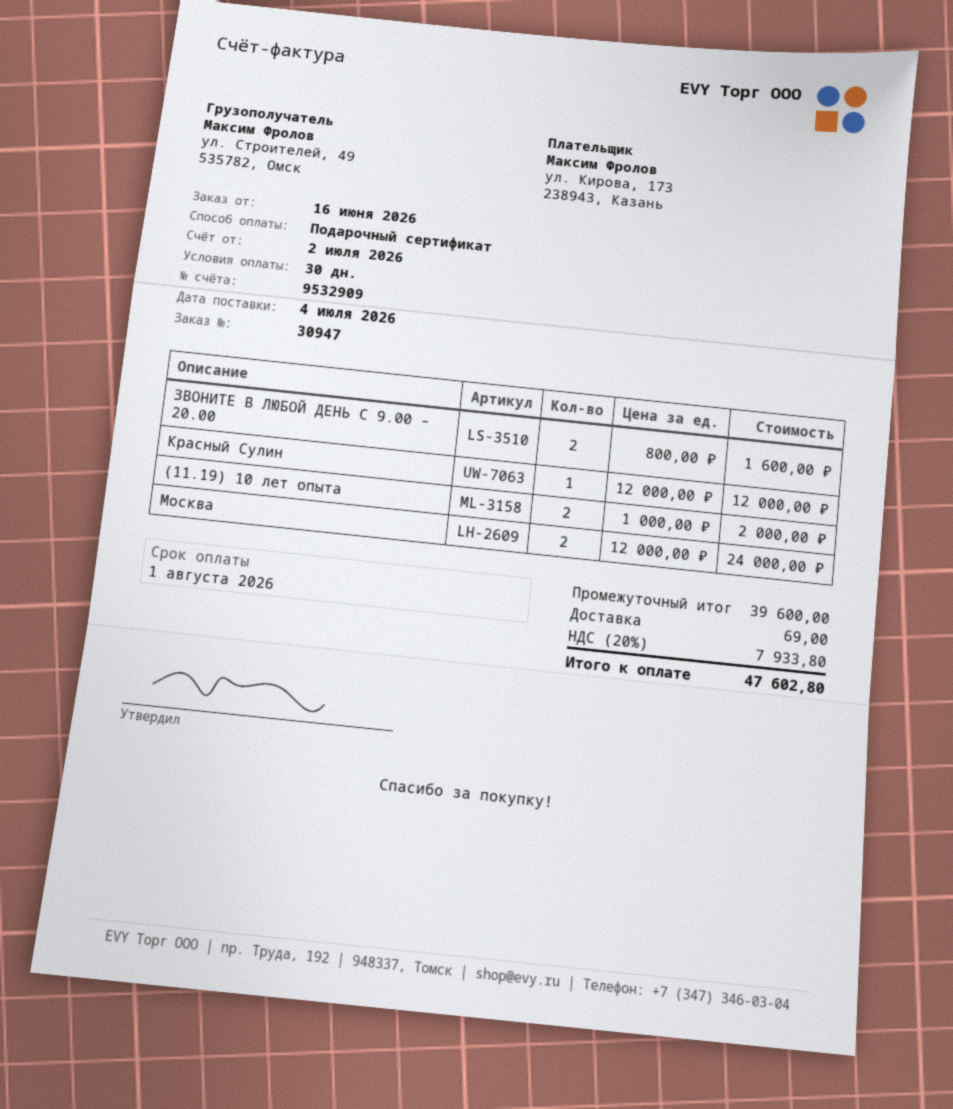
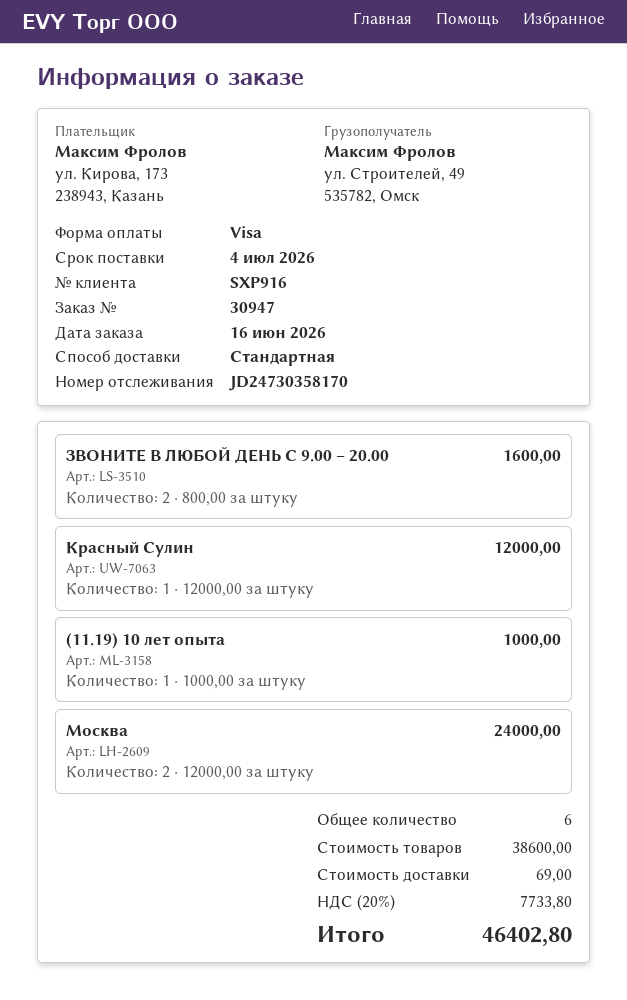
payment method: gift card -> Visa
(11.19) 10 лет опыта: 2 x 1000.00 = 2000.00 -> 1 x 1000.00 = 1000.00
subtotal: 39600.00 -> 38600.00
tax: 20% = 7933.80 -> 20% = 7733.80
total: 47602.80 -> 46402.80

